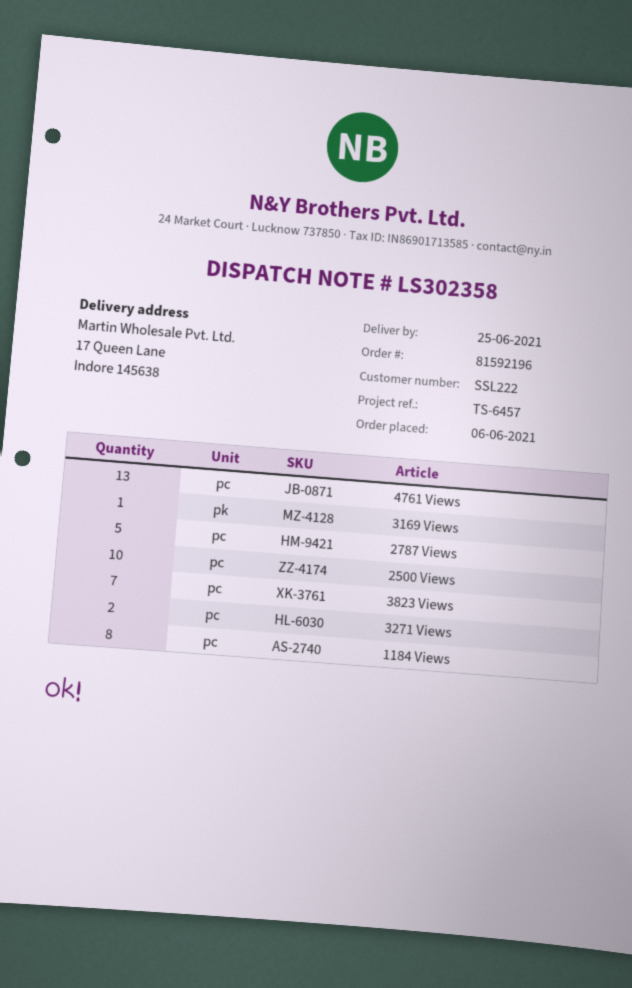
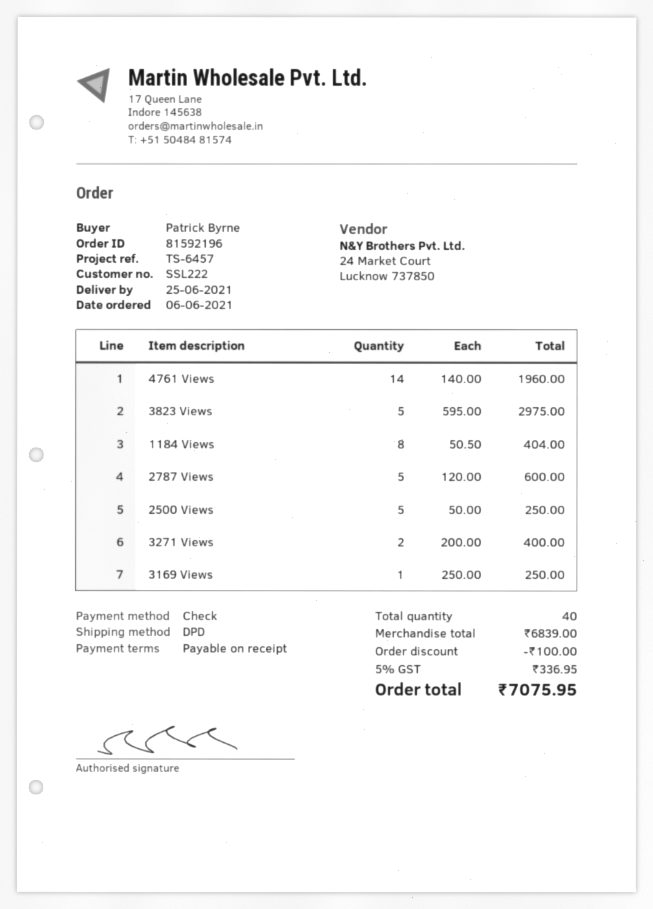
4761 Views: 13 -> 14
2500 Views: 10 -> 5
3823 Views: 7 -> 5

